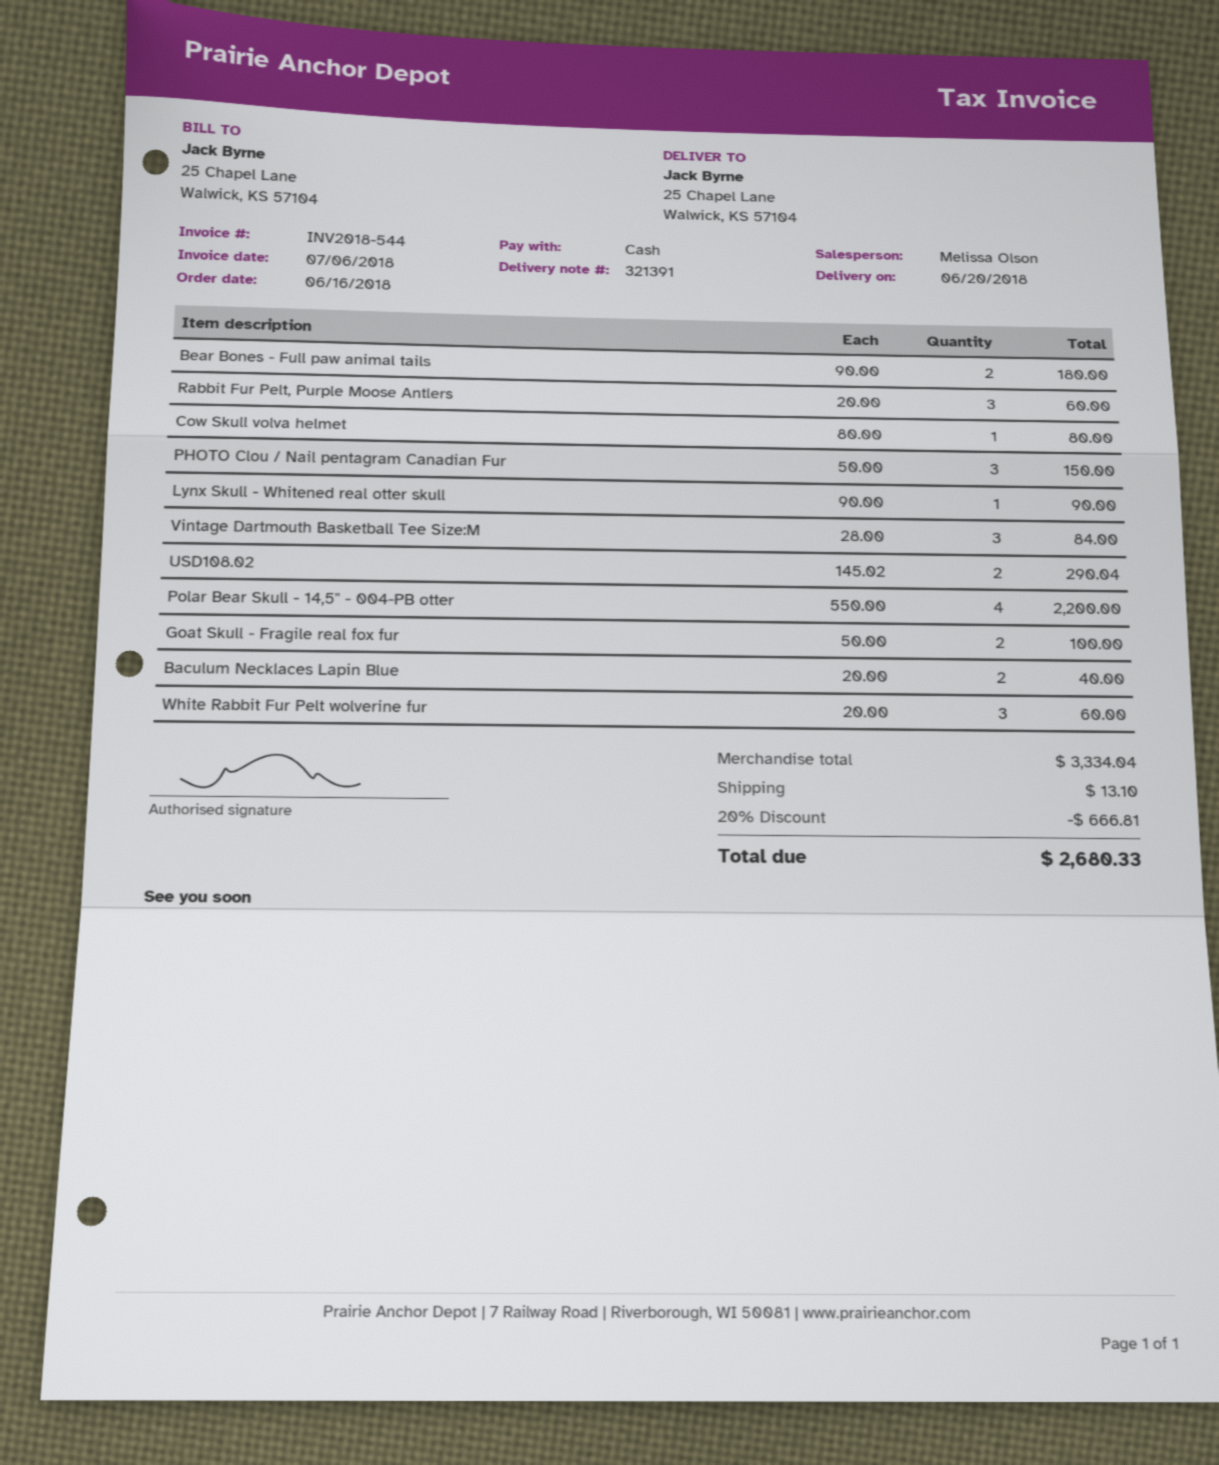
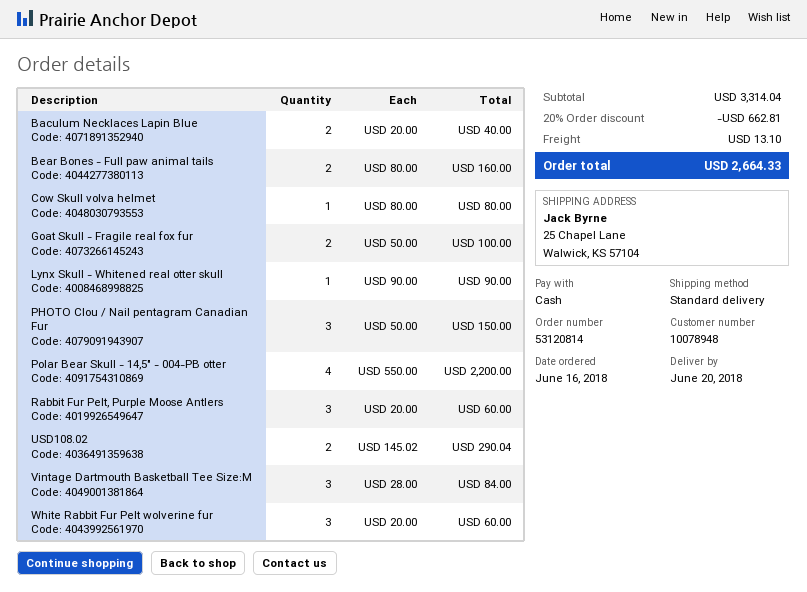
Bear Bones - Full paw animal tails: 2 x 90.00 = 180.00 -> 2 x 80.00 = 160.00
subtotal: 3334.04 -> 3314.04
discount: 20% = 666.81 -> 20% = 662.81
total: 2680.33 -> 2664.33

